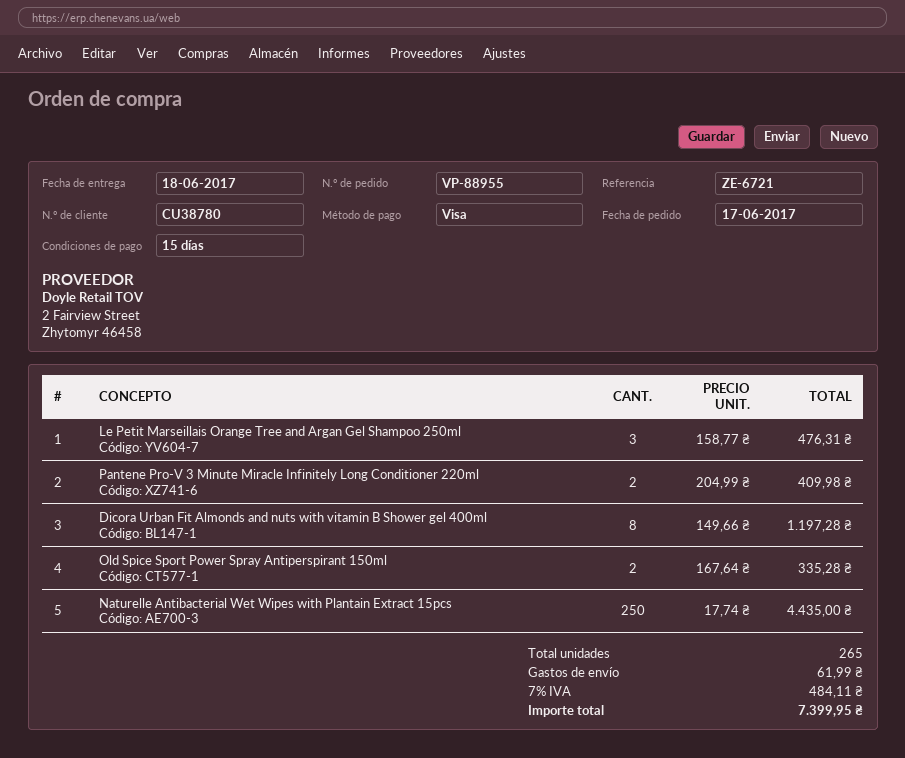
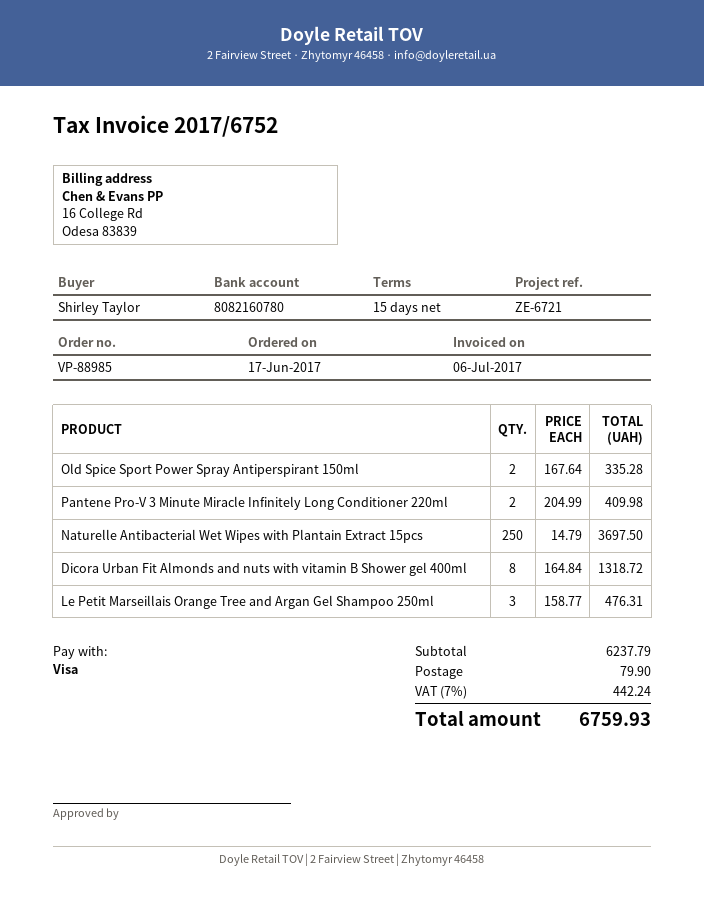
order number: VP-88955 -> VP-88985
Dicora Urban Fit Almonds and nuts with vitamin B Shower gel 400ml: 8 x 149.66 = 1197.28 -> 8 x 164.84 = 1318.72
Naturelle Antibacterial Wet Wipes with Plantain Extract 15pcs: 250 x 17.74 = 4435.00 -> 250 x 14.79 = 3697.50
shipping: 61.99 -> 79.90
tax: 7% = 484.11 -> 7% = 442.24
total: 7399.95 -> 6759.93

